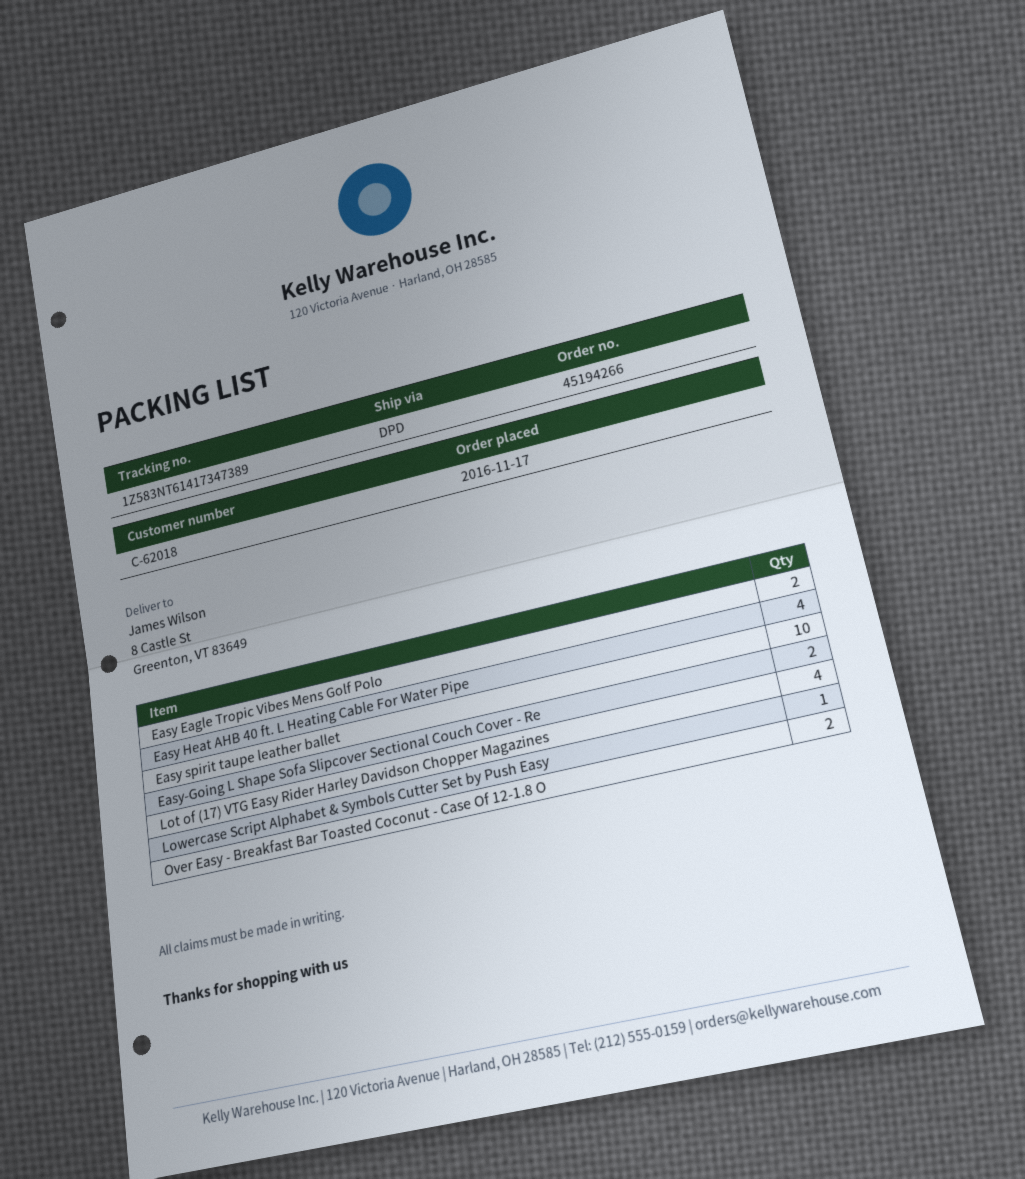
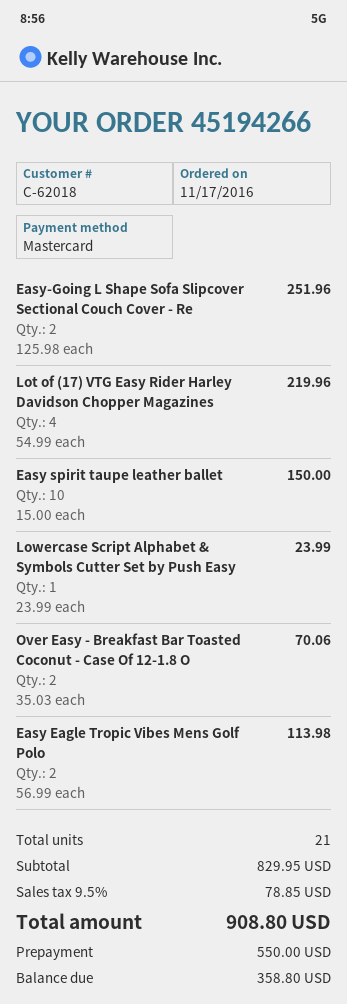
Easy Heat AHB 40 ft. L Heating Cable For Water Pipe: 4 -> none

